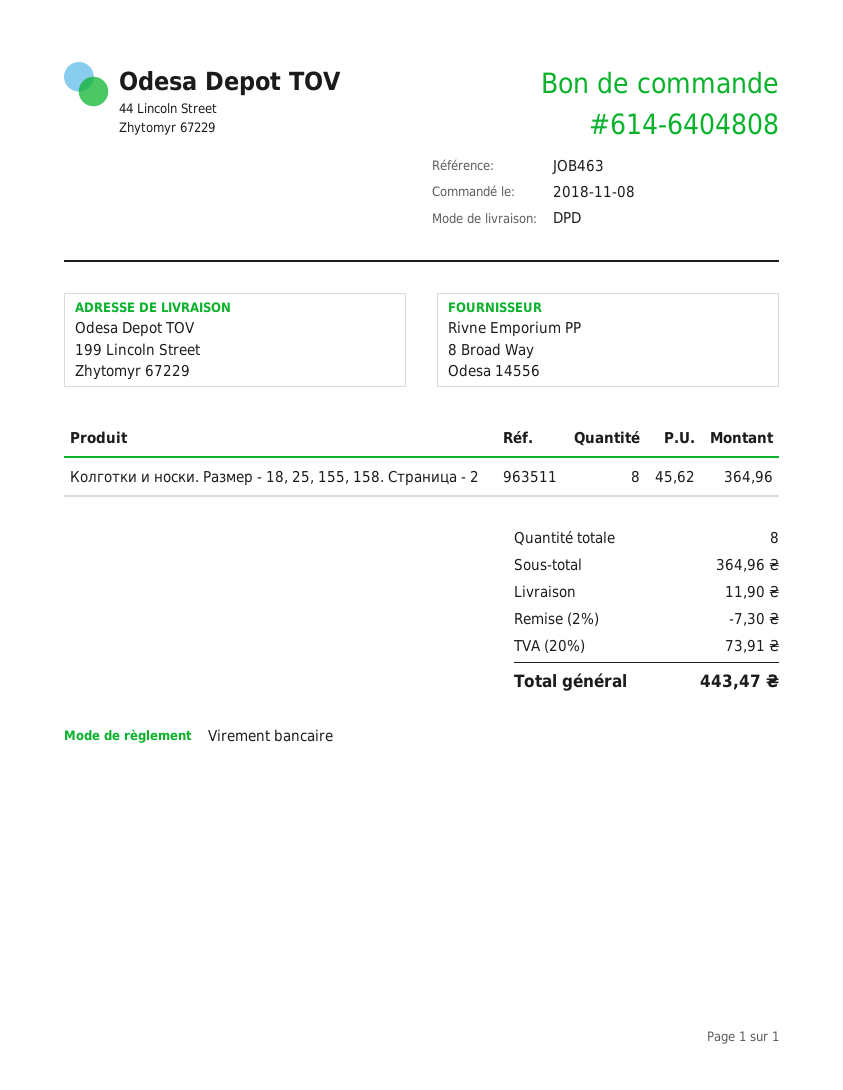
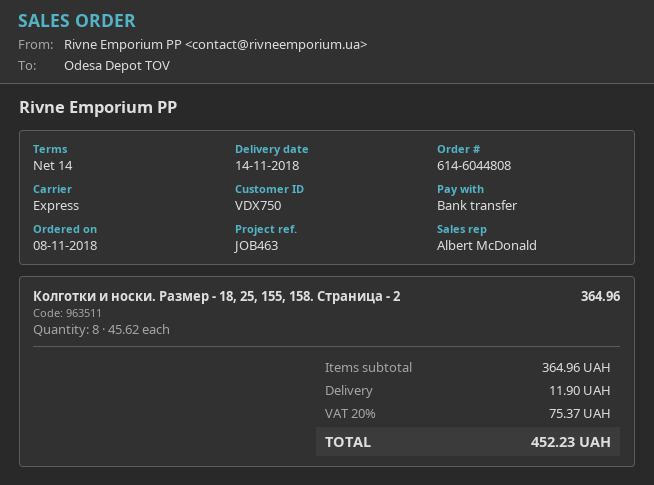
order number: 614-6404808 -> 614-6044808
shipping method: DPD -> express
discount: 2% = 7.30 -> none
tax: 20% = 73.91 -> 20% = 75.37
total: 443.47 -> 452.23

